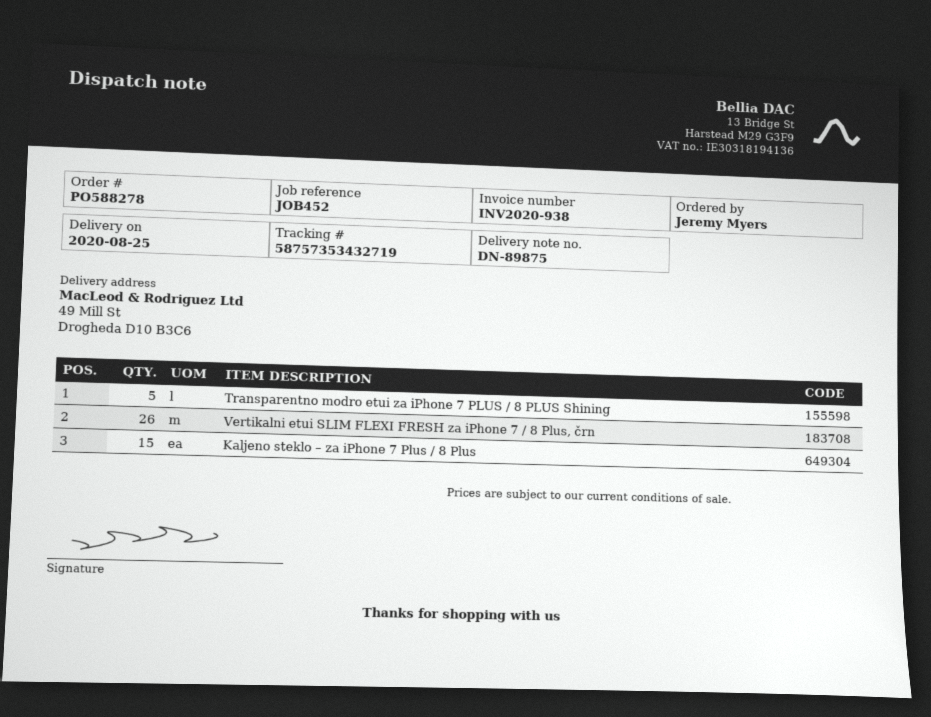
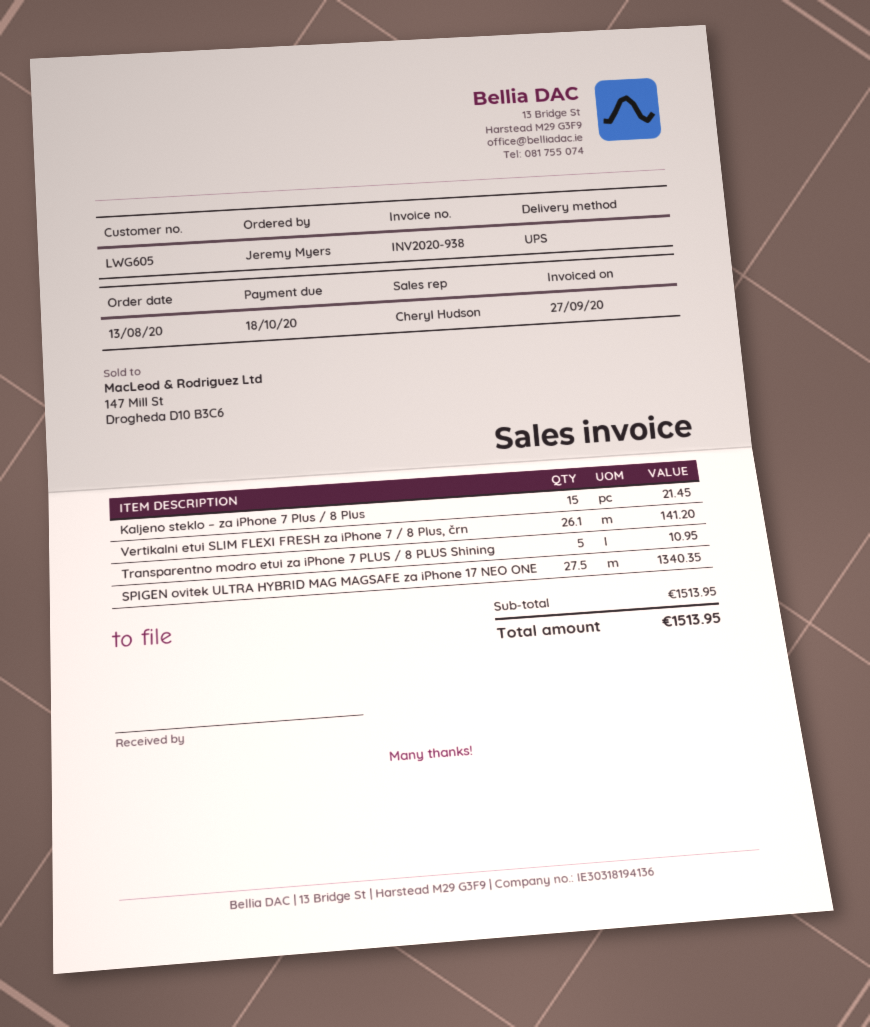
Vertikalni etui SLIM FLEXI FRESH za iPhone 7 / 8 Plus, črn: 26 -> 26.1
SPIGEN ovitek ULTRA HYBRID MAG MAGSAFE za iPhone 17 NEO ONE: none -> 27.5

